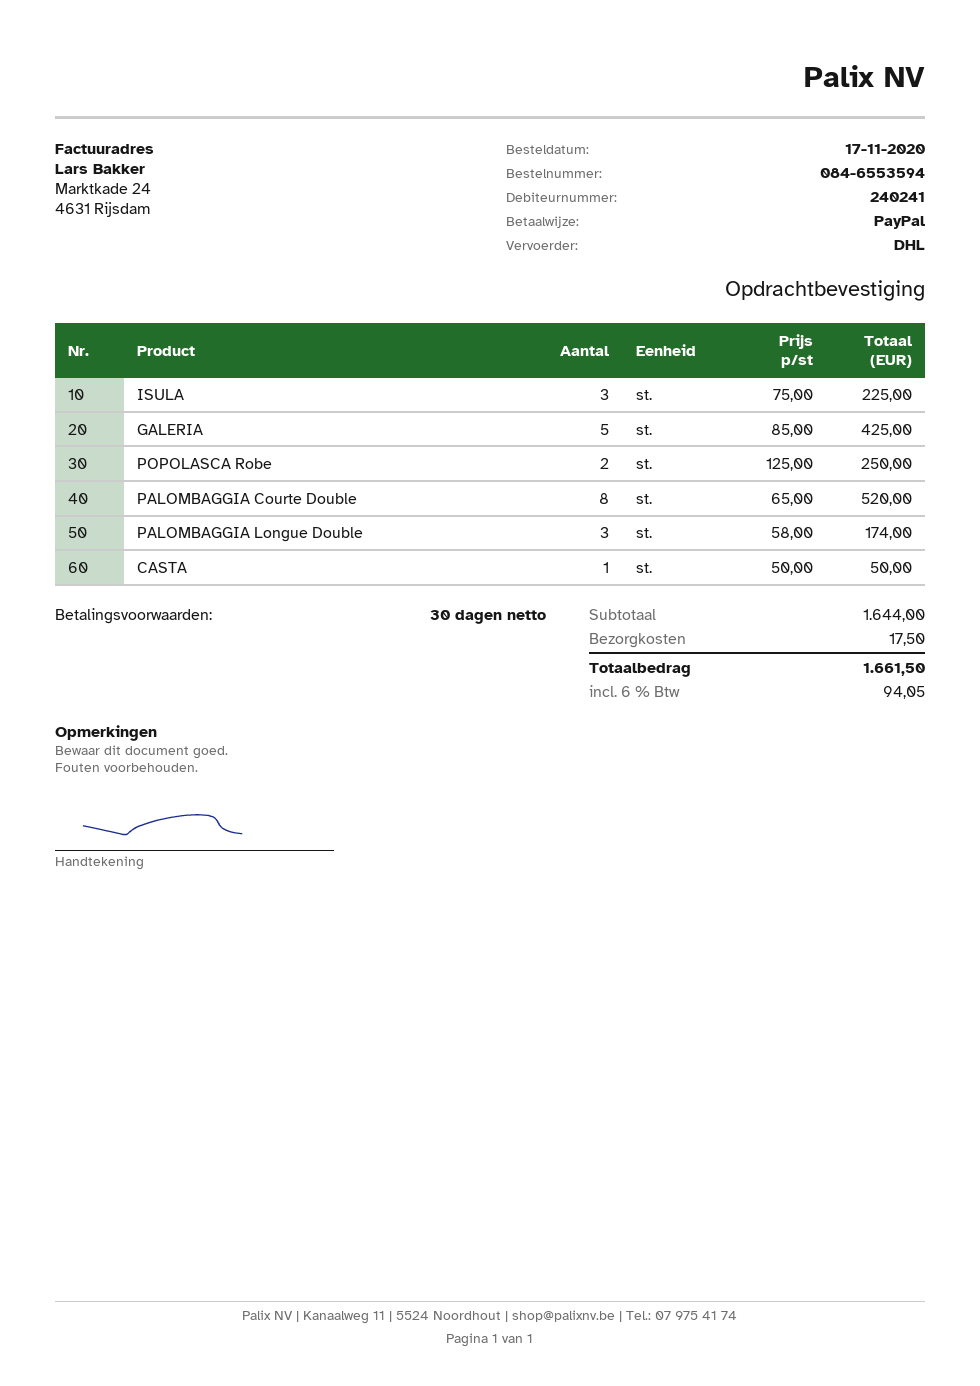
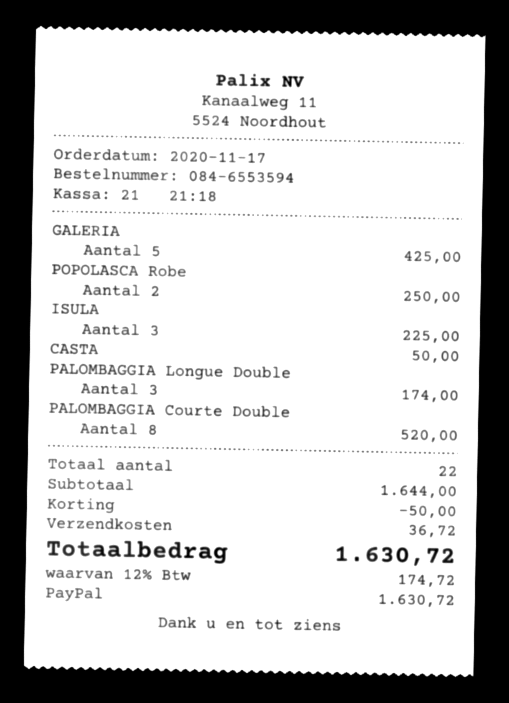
discount: none -> 50.00
shipping: 17.50 -> 36.72
tax: 6% = 94.05 -> 12% = 174.72
total: 1661.50 -> 1630.72

